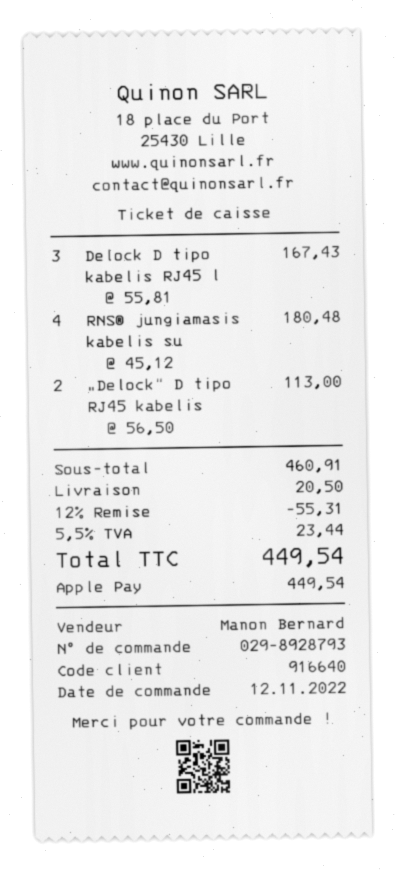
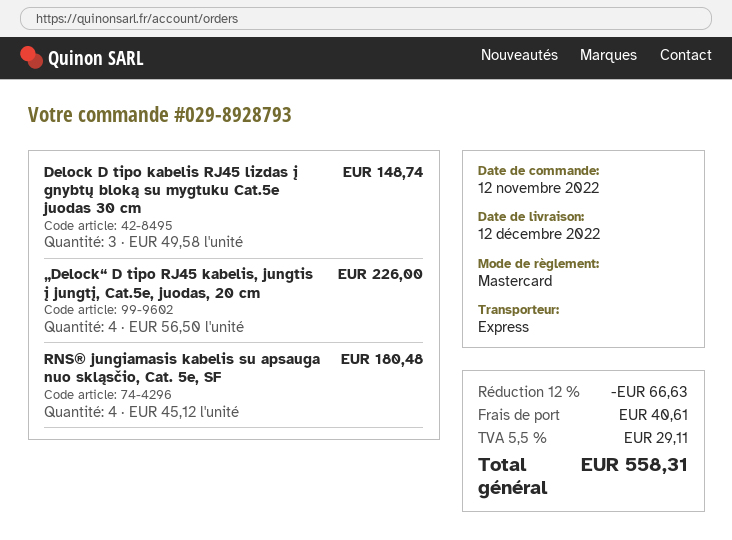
payment method: Apple Pay -> Mastercard
Delock D tipo kabelis RJ45 l: 3 x 55.81 = 167.43 -> 3 x 49.58 = 148.74
„Delock“ D tipo RJ45 kabelis: 2 x 56.50 = 113.00 -> 4 x 56.50 = 226.00
discount: 12% = 55.31 -> 12% = 66.63
shipping: 20.50 -> 40.61
tax: 5.5% = 23.44 -> 5.5% = 29.11
total: 449.54 -> 558.31

